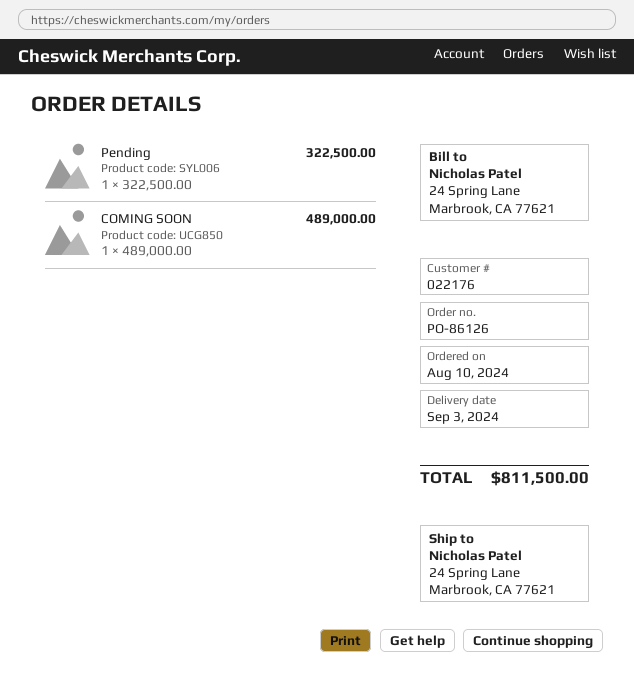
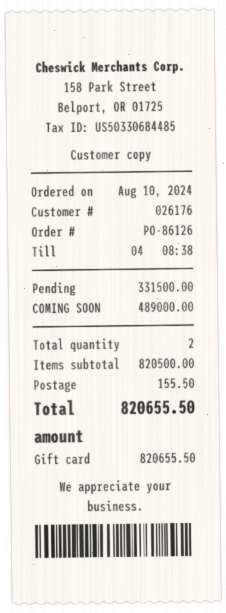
customer number: 022176 -> 026176
Pending: 1 x 322500.00 = 322500.00 -> 1 x 331500.00 = 331500.00
shipping: none -> 155.50
total: 811500.00 -> 820655.50

